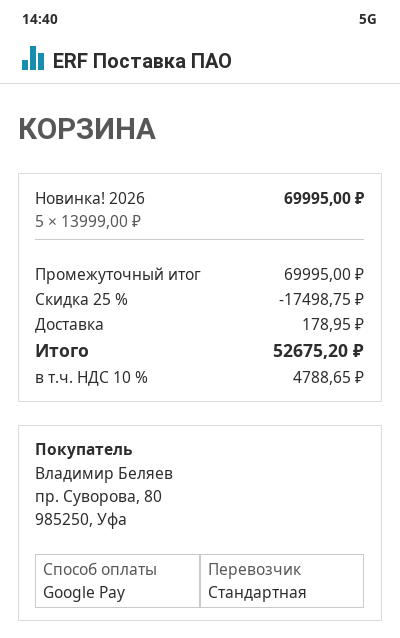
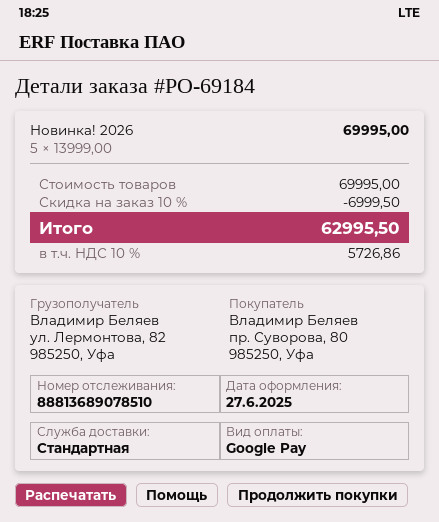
discount: 25% = 17498.75 -> 10% = 6999.50
shipping: 178.95 -> none
tax: 10% = 4788.65 -> 10% = 5726.86
total: 52675.20 -> 62995.50

